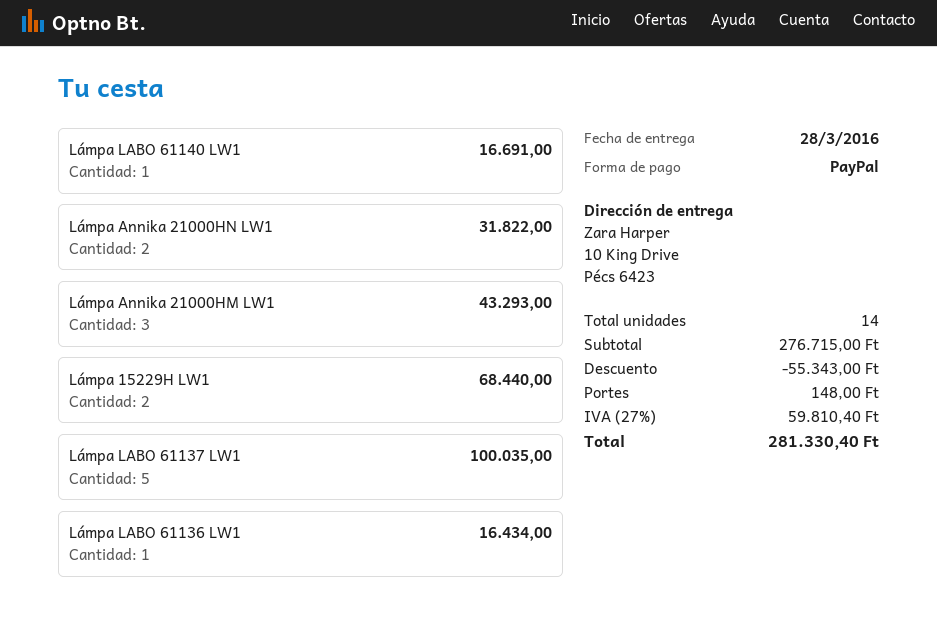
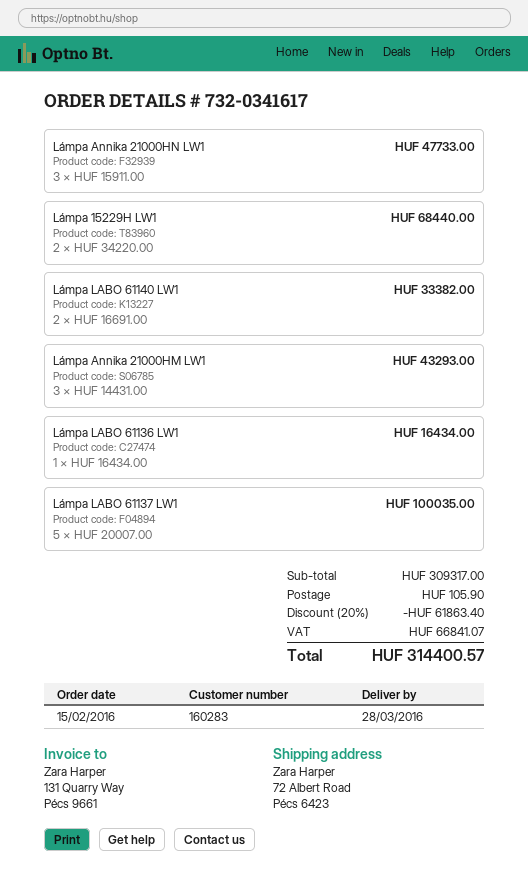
ship to: 10 King Drive, Pécs 6423 -> 72 Albert Road, Pécs 6423
Lámpa LABO 61140 LW1: 1 for 16691.00 -> 2 for 33382.00
Lámpa Annika 21000HN LW1: 2 for 31822.00 -> 3 for 47733.00
subtotal: 276715.00 -> 309317.00
discount: 55343.00 -> 61863.40
shipping: 148.00 -> 105.90
tax: 59810.40 -> 66841.07
total: 281330.40 -> 314400.57

